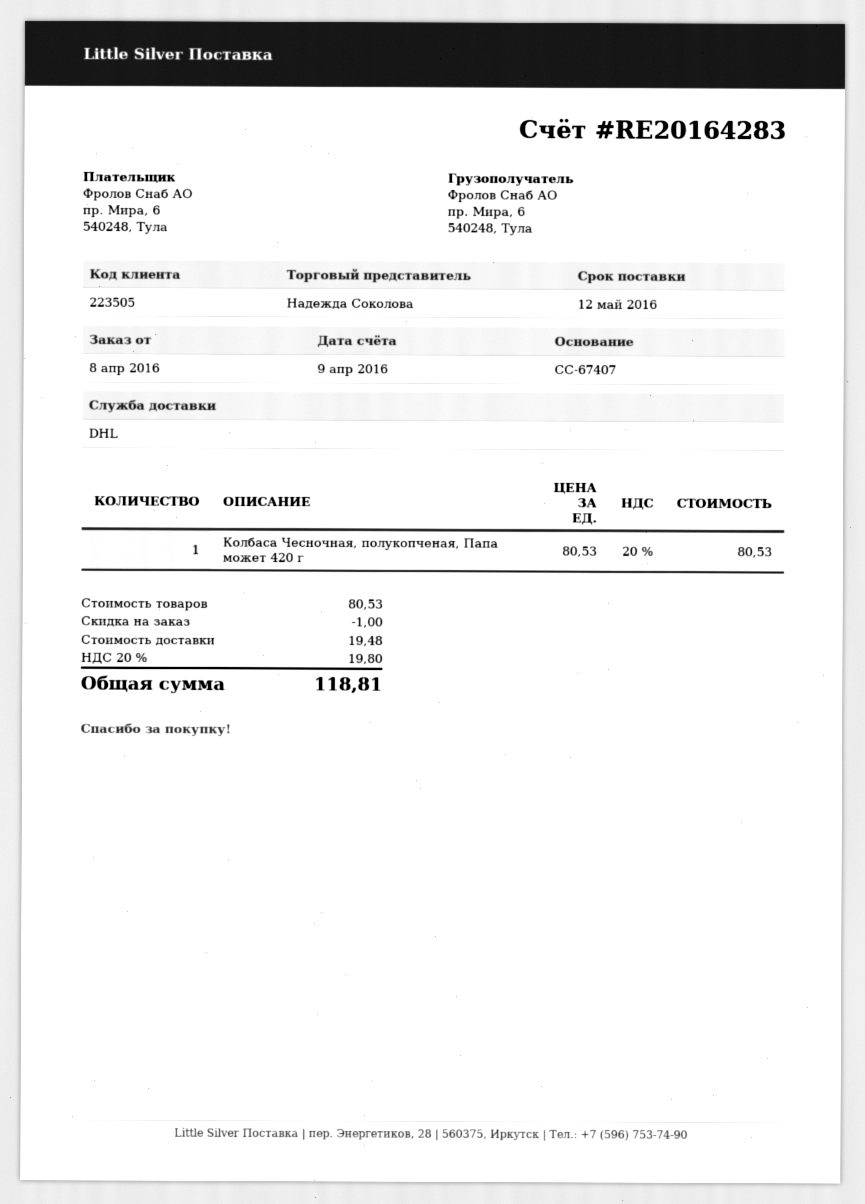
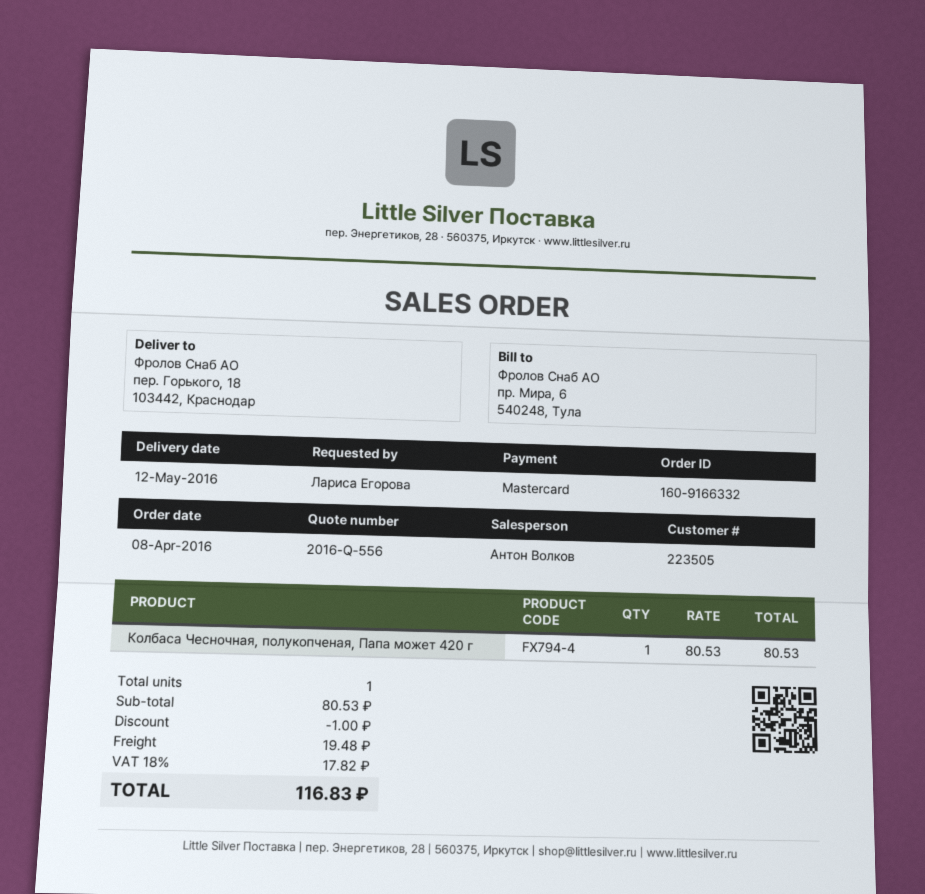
sales rep: Надежда Соколова -> Антон Волков
ship to: пр. Мира, 6, 540248, Тула -> пер. Горького, 18, 103442, Краснодар
tax: 20% = 19.80 -> 18% = 17.82
total: 118.81 -> 116.83

